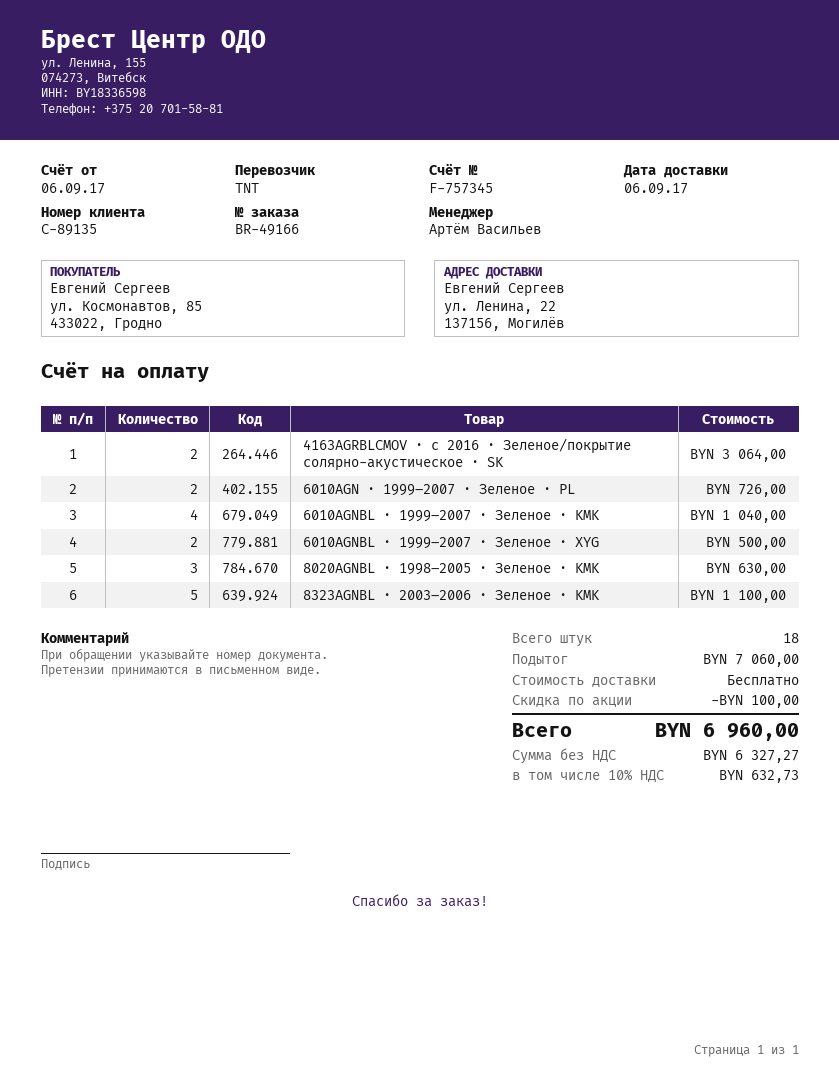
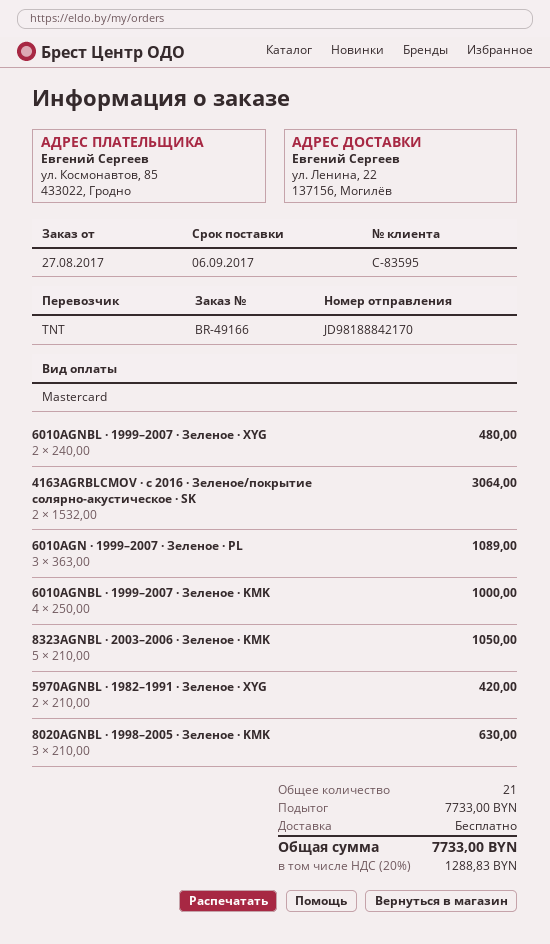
customer number: C-89135 -> C-83595
6010AGN · 1999–2007 · Зеленое · PL: 2 for 726.00 -> 3 for 1089.00
6010AGNBL · 1999–2007 · Зеленое · KMK: 4 for 1040.00 -> 4 for 1000.00
6010AGNBL · 1999–2007 · Зеленое · XYG: 2 for 500.00 -> 2 for 480.00
8323AGNBL · 2003–2006 · Зеленое · KMK: 5 for 1100.00 -> 5 for 1050.00
5970AGNBL · 1982–1991 · Зеленое · XYG: none -> 2 for 420.00
total quantity: 18 -> 21
subtotal: 7060.00 -> 7733.00
discount: 100.00 -> none
tax: 10% = 632.73 -> 20% = 1288.83
total: 6960.00 -> 7733.00

